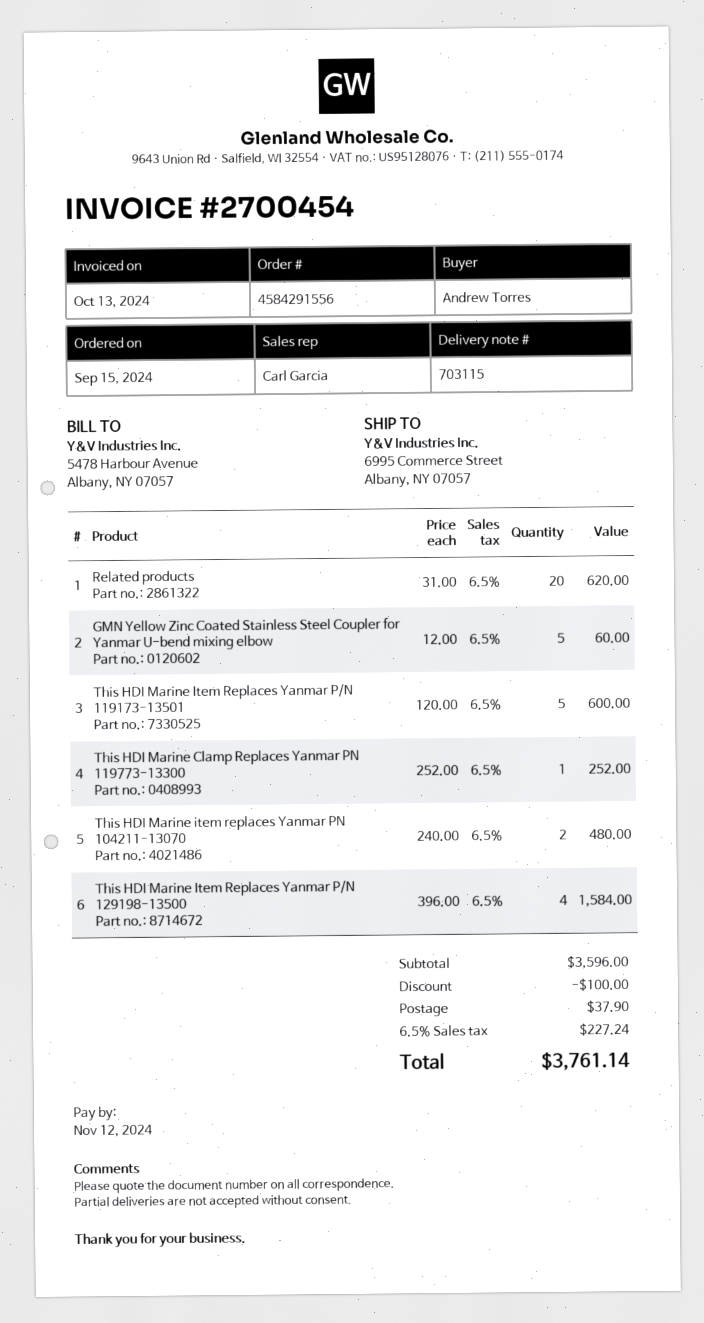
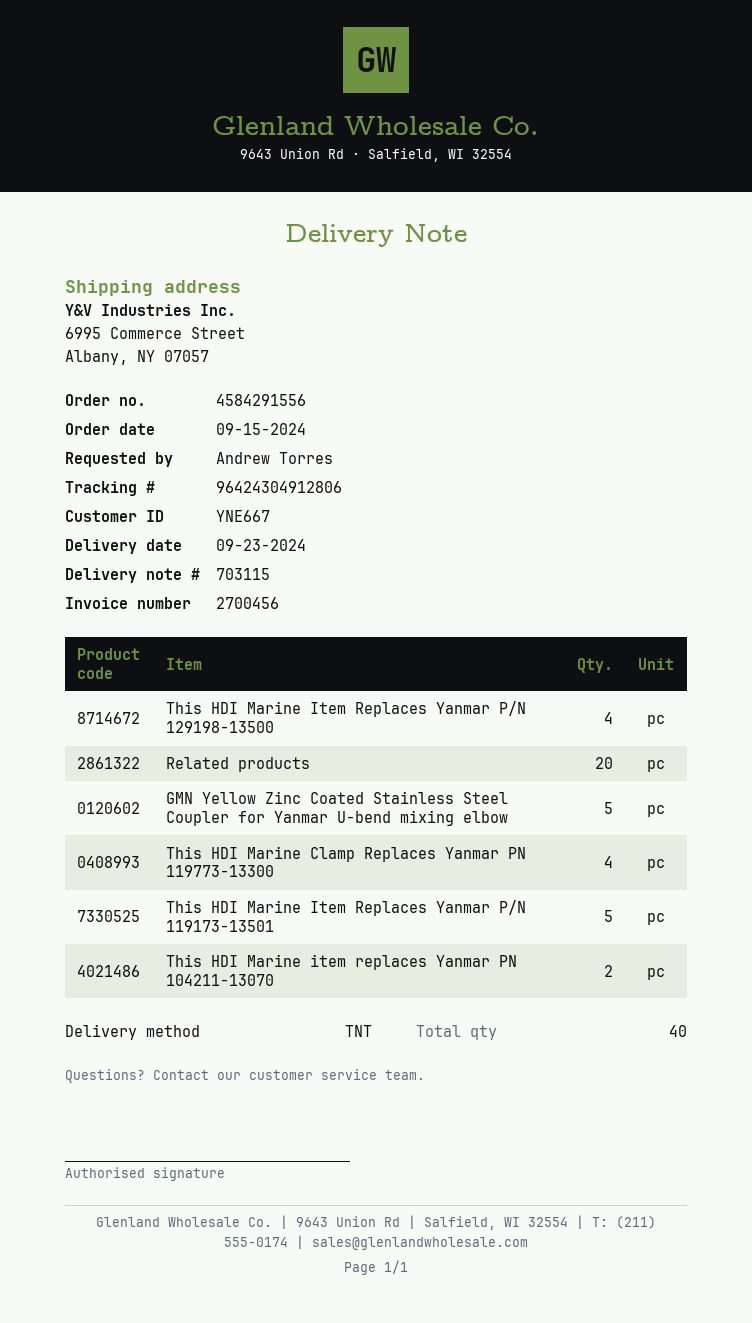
invoice number: 2700454 -> 2700456
This HDI Marine Clamp Replaces Yanmar PN 119773-13300: 1 -> 4

